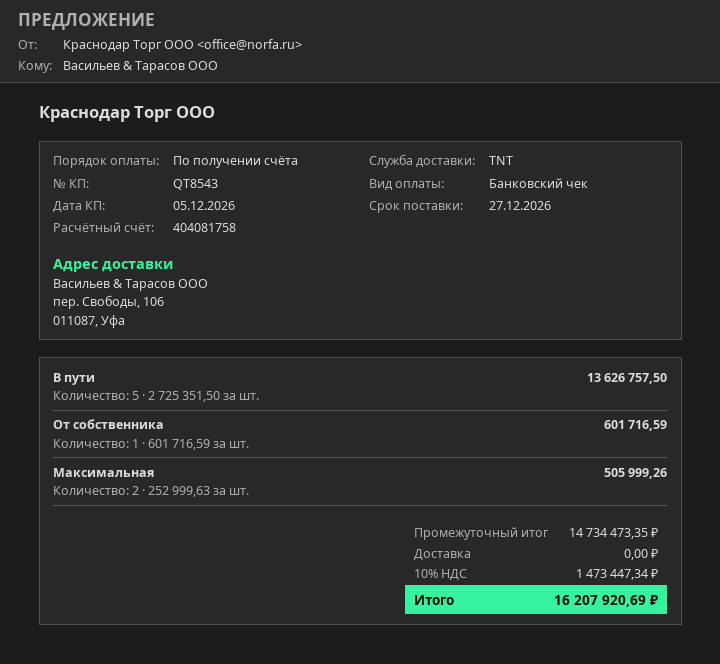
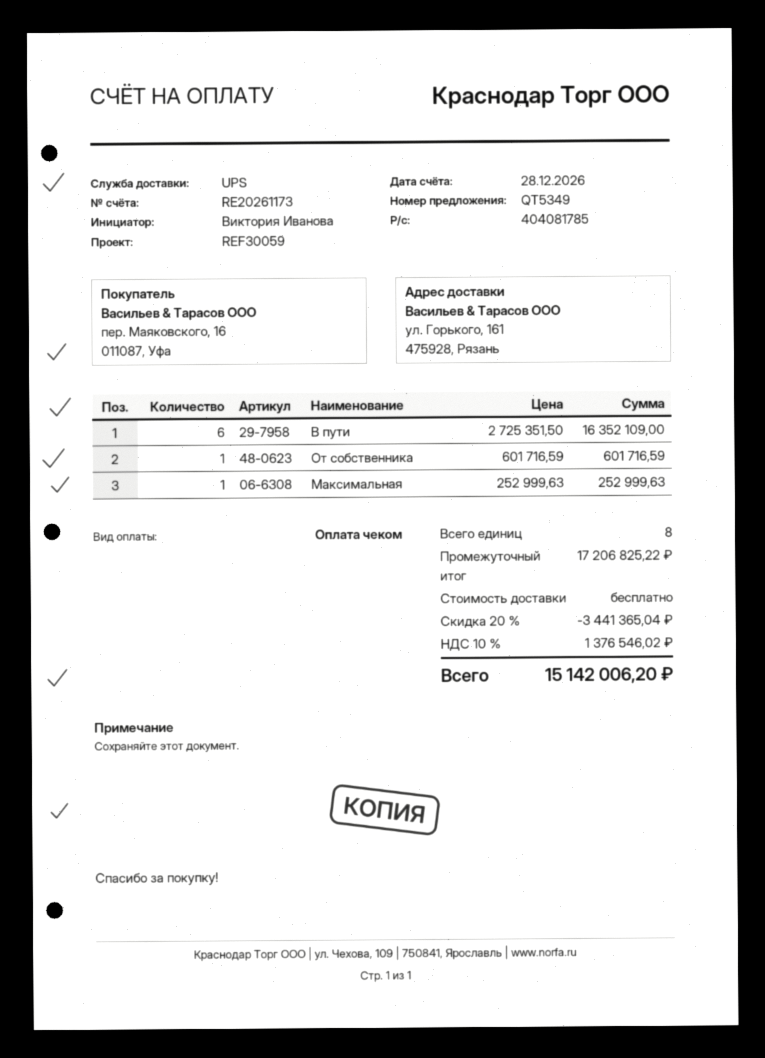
quote number: QT8543 -> QT5349
bank account: 404081758 -> 404081785
shipping method: TNT -> UPS
ship to: пер. Свободы, 106, 011087, Уфа -> ул. Горького, 161, 475928, Рязань
В пути: 5 x 2725351.50 = 13626757.50 -> 6 x 2725351.50 = 16352109.00
Максимальная: 2 x 252999.63 = 505999.26 -> 1 x 252999.63 = 252999.63
subtotal: 14734473.35 -> 17206825.22
discount: none -> 20% = 3441365.04
tax: 10% = 1473447.34 -> 10% = 1376546.02
total: 16207920.69 -> 15142006.20

